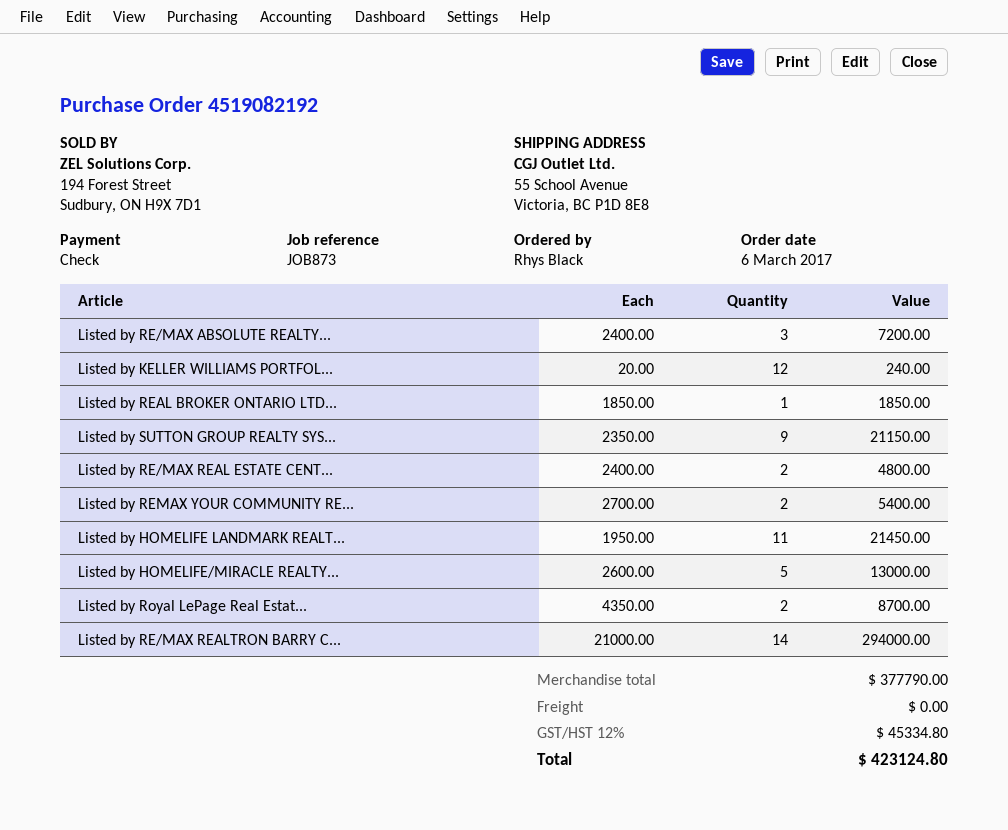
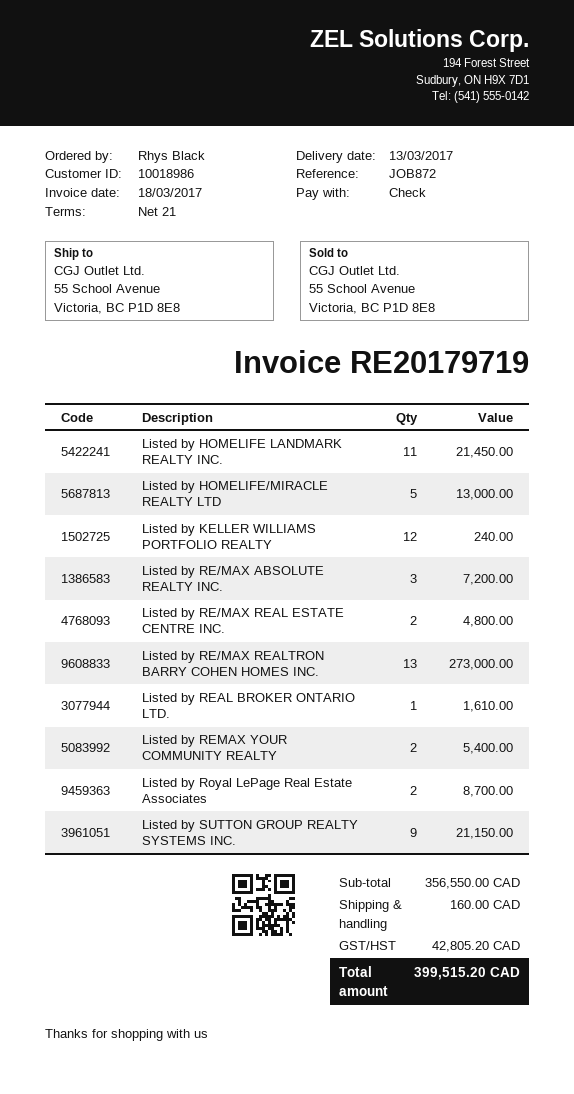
reference: JOB873 -> JOB872
Listed by REAL BROKER ONTARIO LTD...: 1 for 1850.00 -> 1 for 1610.00
Listed by RE/MAX REALTRON BARRY C...: 14 for 294000.00 -> 13 for 273000.00
subtotal: 377790.00 -> 356550.00
shipping: 0.00 -> 160.00
tax: 45334.80 -> 42805.20
total: 423124.80 -> 399515.20

